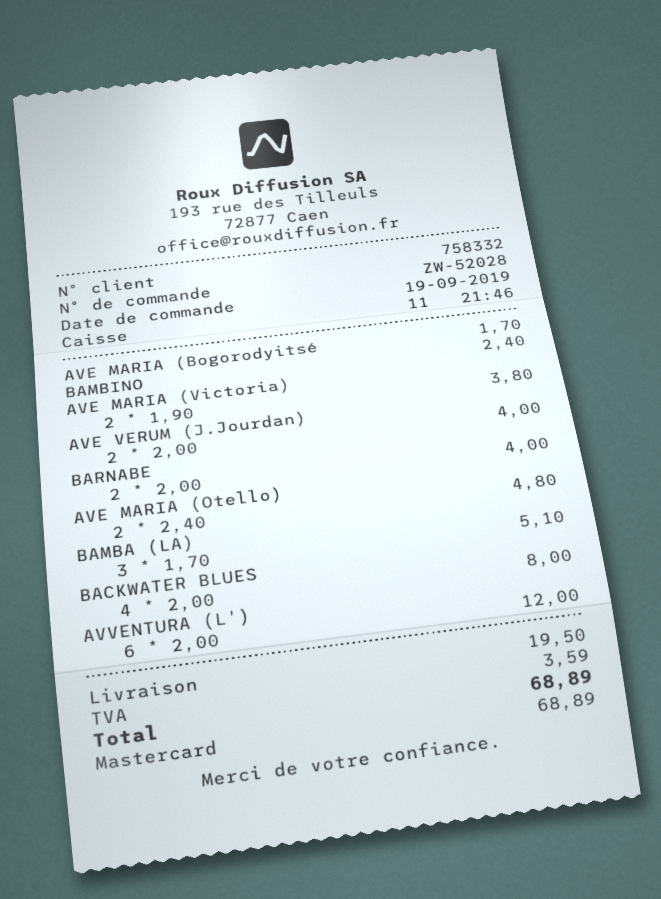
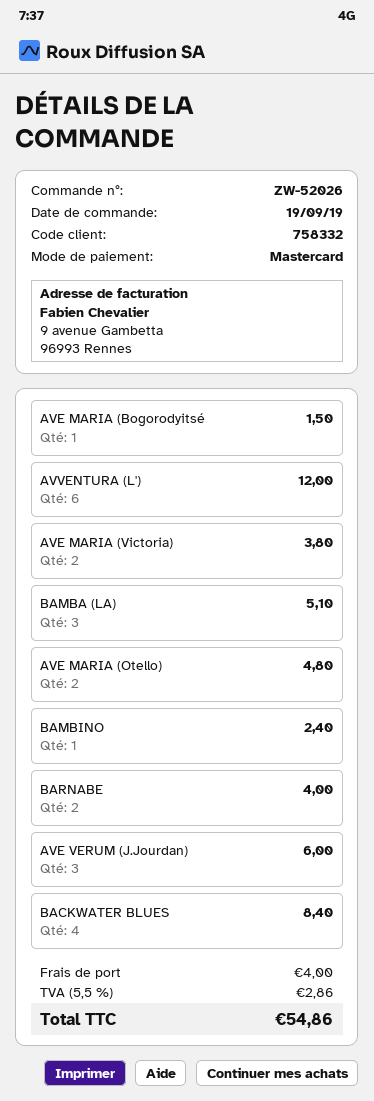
order number: ZW-52028 -> ZW-52026
AVE MARIA (Bogorodyitsé: 1 for 1.70 -> 1 for 1.50
AVE VERUM (J.Jourdan): 2 for 4.00 -> 3 for 6.00
BACKWATER BLUES: 4 for 8.00 -> 4 for 8.40
shipping: 19.50 -> 4.00
tax: 3.59 -> 2.86
total: 68.89 -> 54.86

